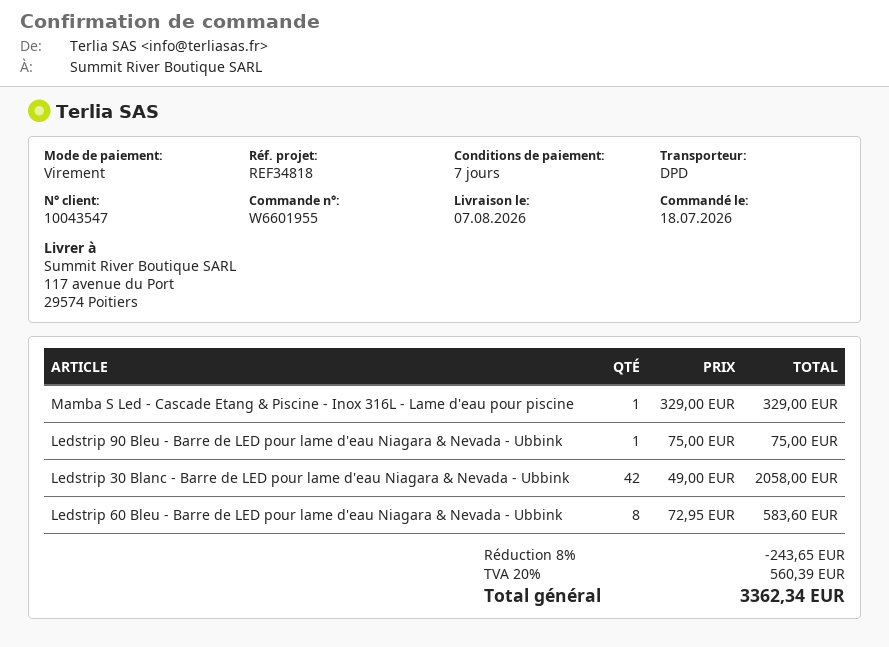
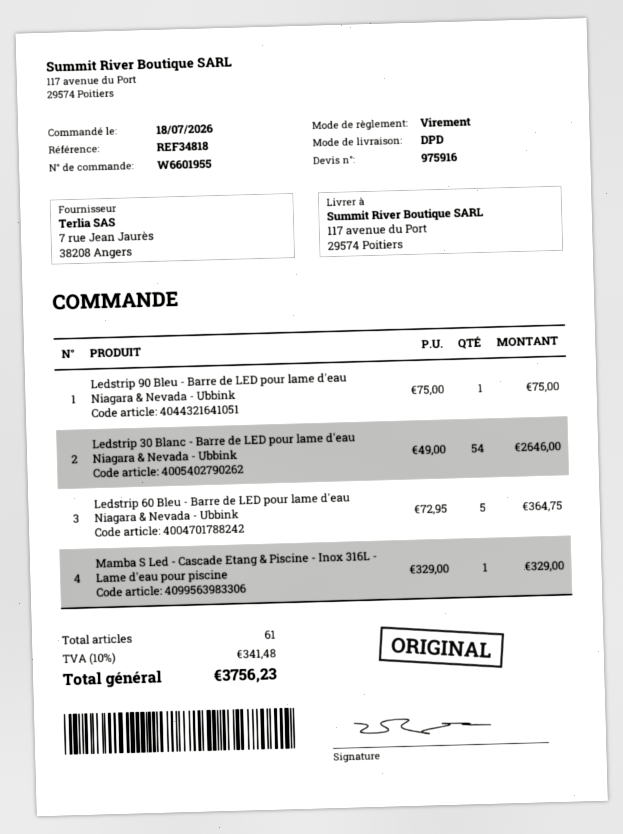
Ledstrip 30 Blanc - Barre de LED pour lame d'eau Niagara & Nevada - Ubbink: 42 x 49.00 = 2058.00 -> 54 x 49.00 = 2646.00
Ledstrip 60 Bleu - Barre de LED pour lame d'eau Niagara & Nevada - Ubbink: 8 x 72.95 = 583.60 -> 5 x 72.95 = 364.75
discount: 8% = 243.65 -> none
tax: 20% = 560.39 -> 10% = 341.48
total: 3362.34 -> 3756.23

